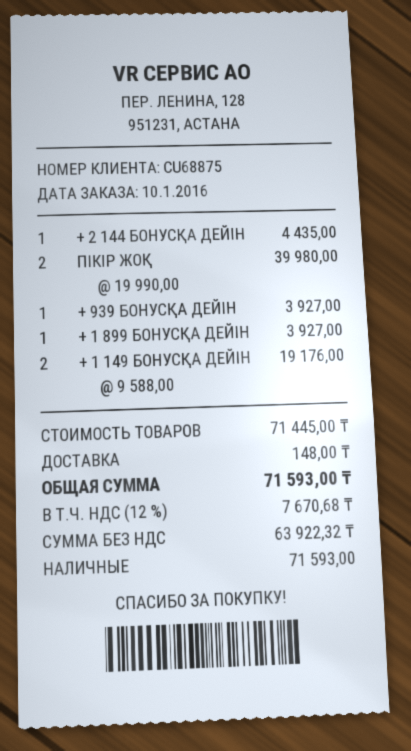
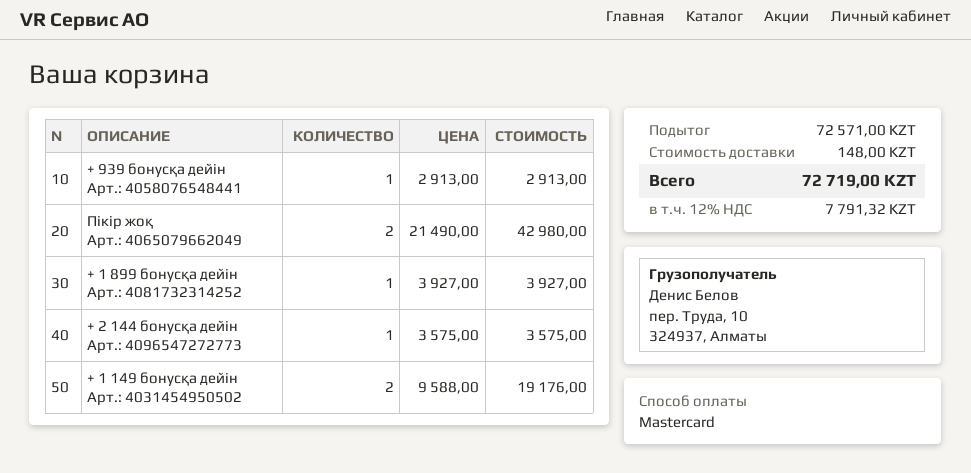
payment method: cash -> Mastercard
+ 2 144 БОНУСҚА ДЕЙІН: 1 x 4435.00 = 4435.00 -> 1 x 3575.00 = 3575.00
ПІКІР ЖОҚ: 2 x 19990.00 = 39980.00 -> 2 x 21490.00 = 42980.00
+ 939 БОНУСҚА ДЕЙІН: 1 x 3927.00 = 3927.00 -> 1 x 2913.00 = 2913.00
subtotal: 71445.00 -> 72571.00
tax: 12% = 7670.68 -> 12% = 7791.32
total: 71593.00 -> 72719.00

